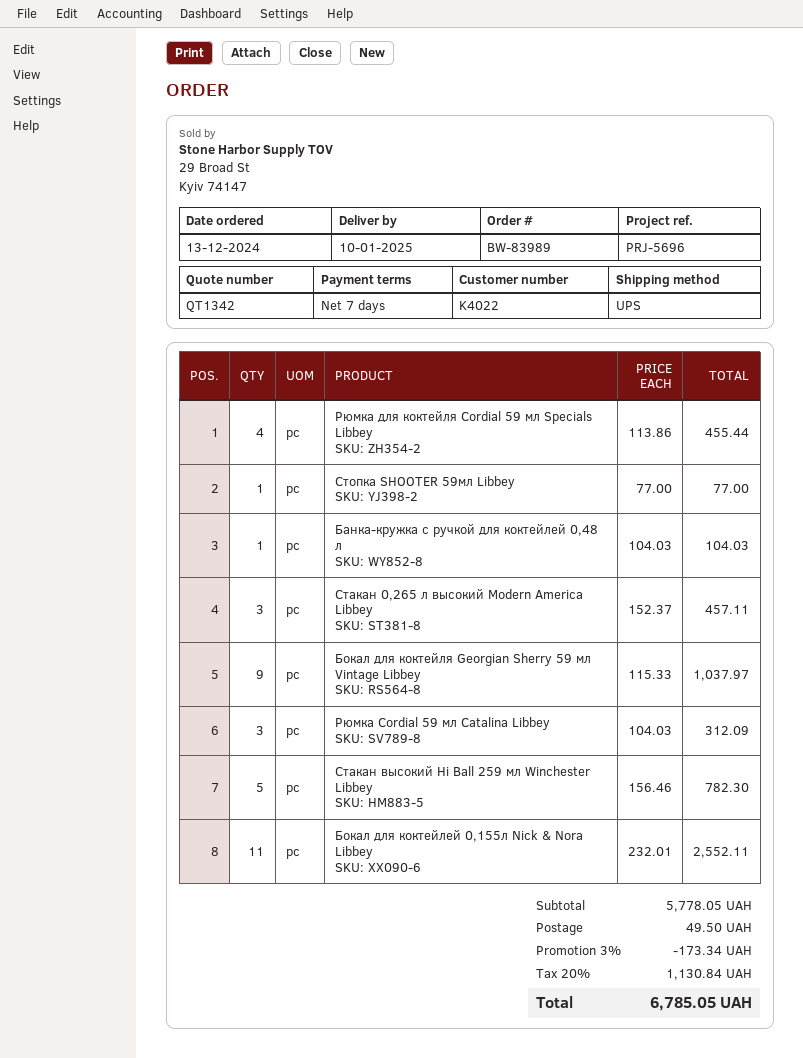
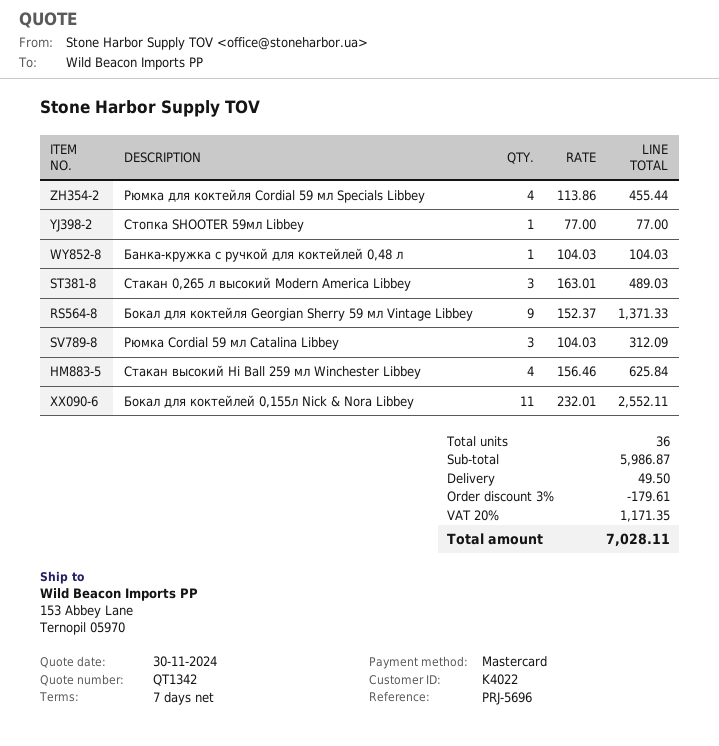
Стакан 0,265 л высокий Modern America Libbey: 3 x 152.37 = 457.11 -> 3 x 163.01 = 489.03
Бокал для коктейля Georgian Sherry 59 мл Vintage Libbey: 9 x 115.33 = 1037.97 -> 9 x 152.37 = 1371.33
Стакан высокий Hi Ball 259 мл Winchester Libbey: 5 x 156.46 = 782.30 -> 4 x 156.46 = 625.84
subtotal: 5778.05 -> 5986.87
discount: 3% = 173.34 -> 3% = 179.61
tax: 20% = 1130.84 -> 20% = 1171.35
total: 6785.05 -> 7028.11

